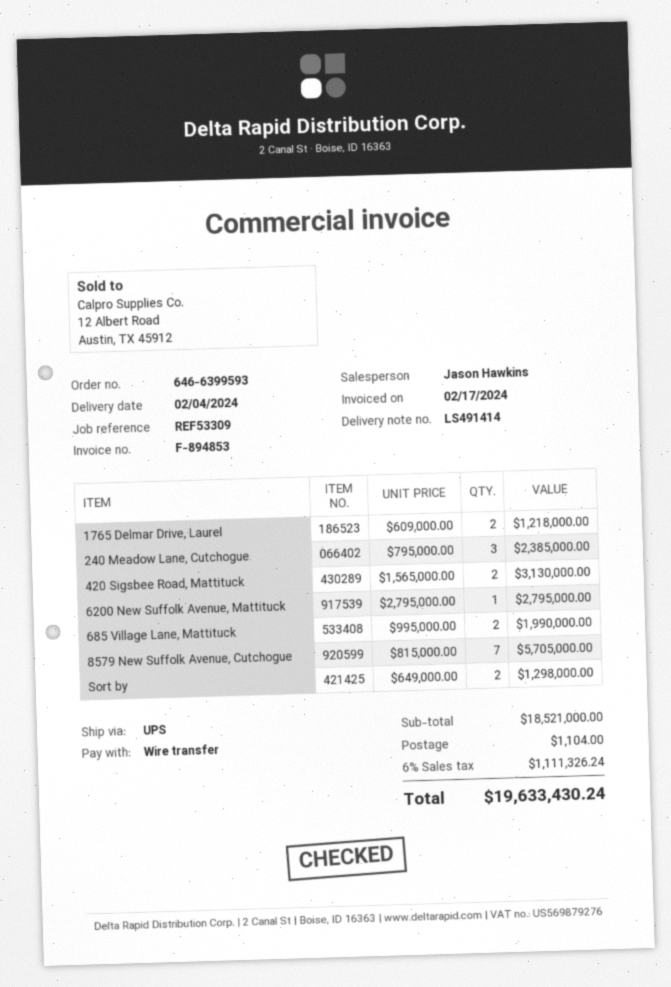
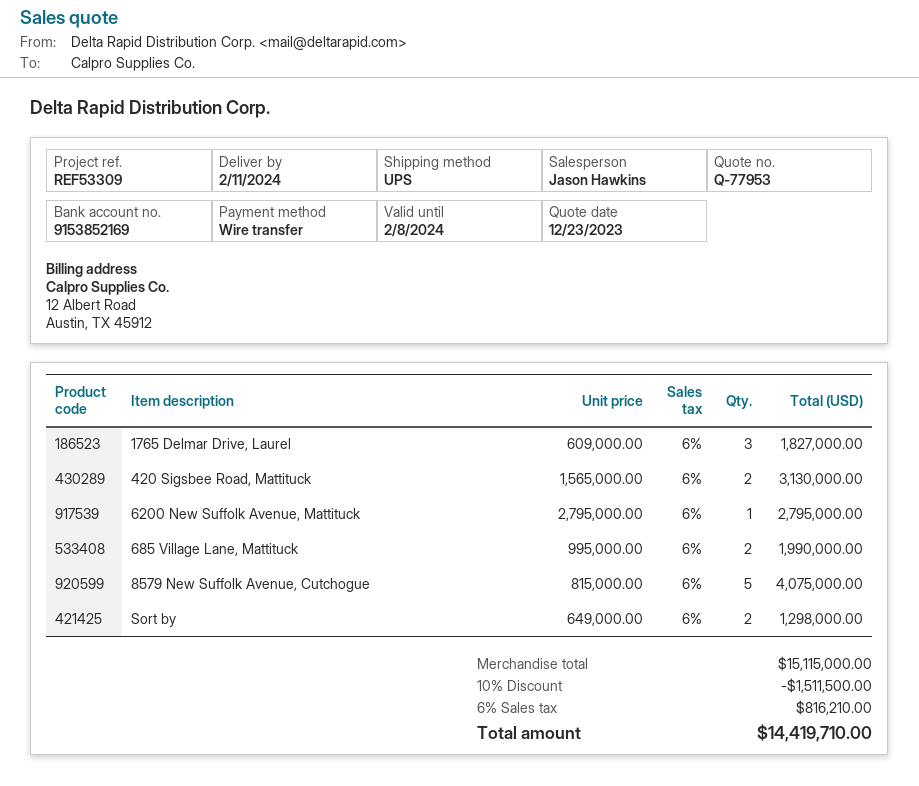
delivery date: 2024-02-04 -> 2024-02-11
1765 Delmar Drive, Laurel: 2 x 609000.00 = 1218000.00 -> 3 x 609000.00 = 1827000.00
240 Meadow Lane, Cutchogue: 3 x 795000.00 = 2385000.00 -> none
8579 New Suffolk Avenue, Cutchogue: 7 x 815000.00 = 5705000.00 -> 5 x 815000.00 = 4075000.00
subtotal: 18521000.00 -> 15115000.00
discount: none -> 10% = 1511500.00
shipping: 1104.00 -> none
tax: 6% = 1111326.24 -> 6% = 816210.00
total: 19633430.24 -> 14419710.00

